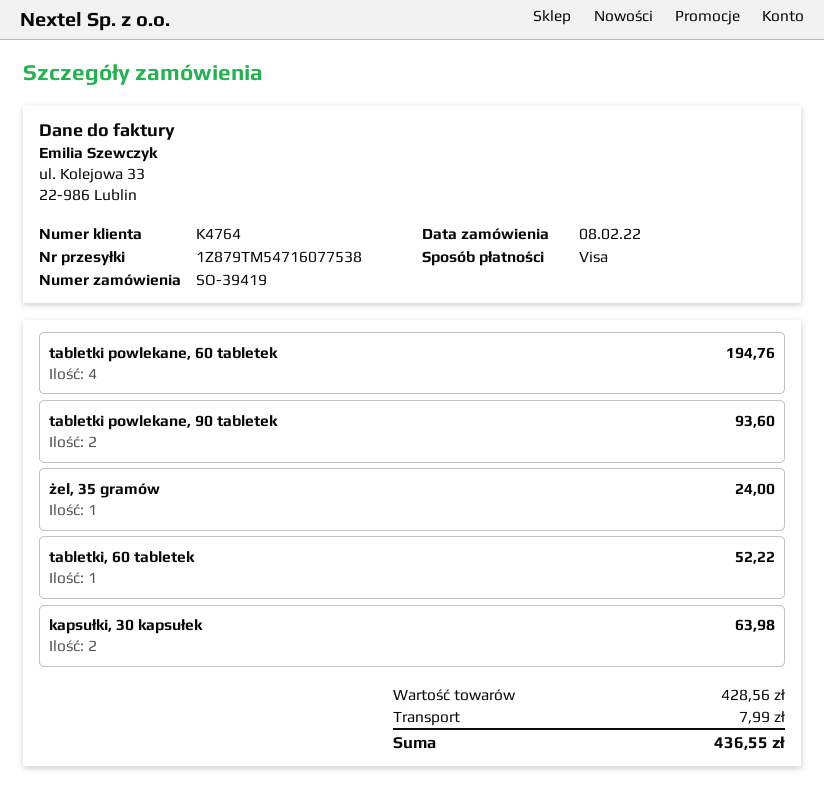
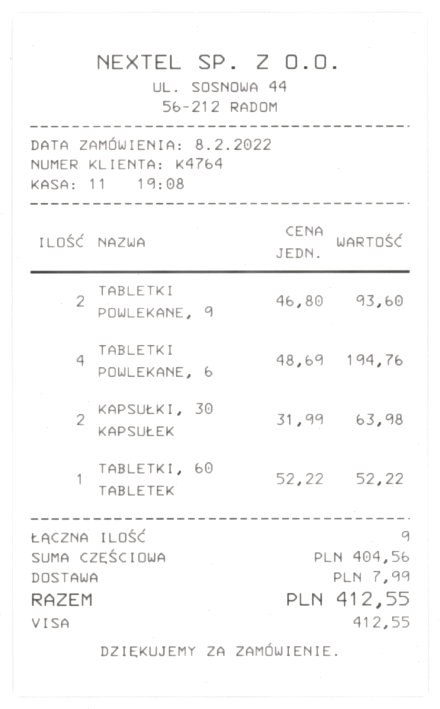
żel, 35 gramów: 1 for 24.00 -> none
subtotal: 428.56 -> 404.56
total: 436.55 -> 412.55

